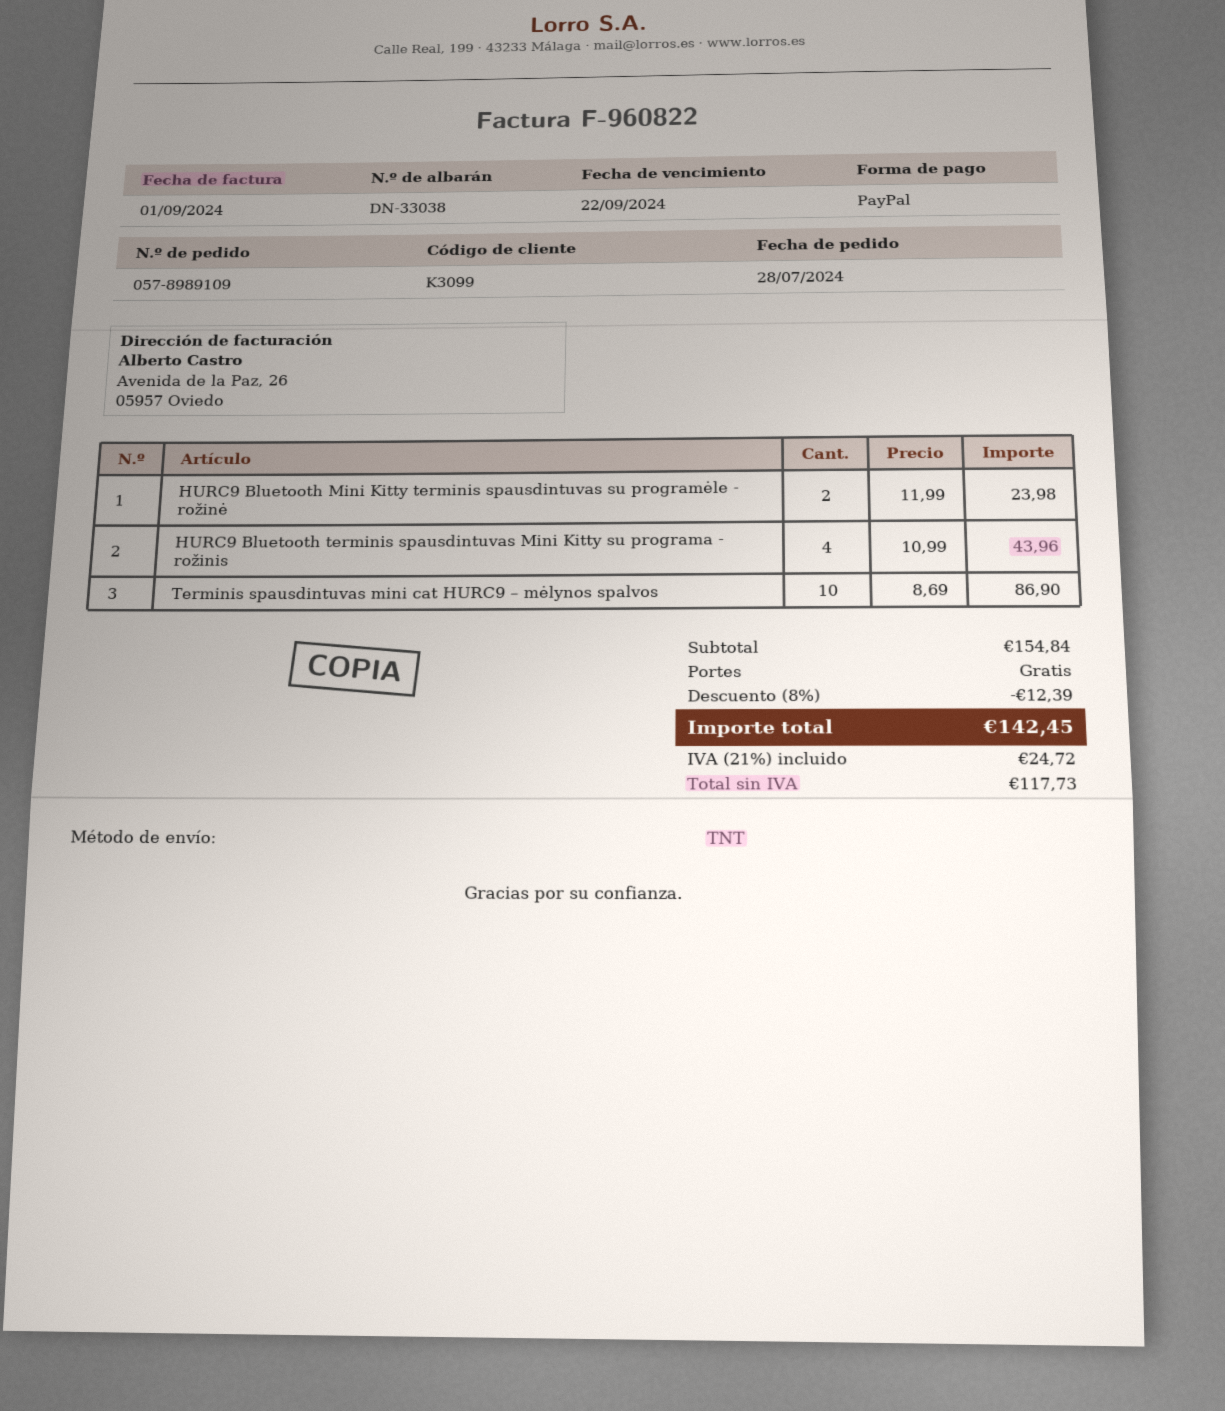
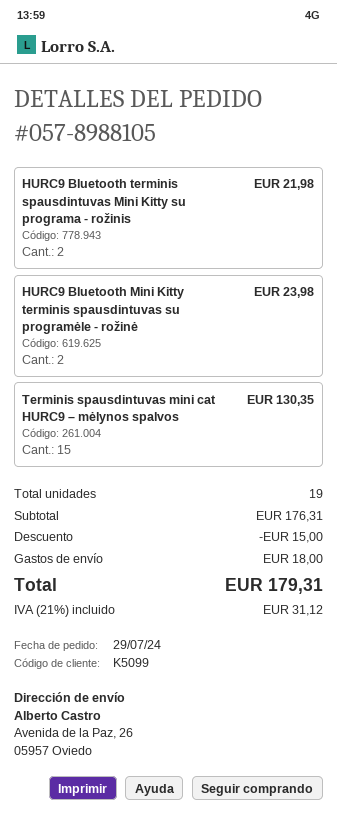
order number: 057-8989109 -> 057-8988105
order date: 2024-07-28 -> 2024-07-29
customer number: K3099 -> K5099
HURC9 Bluetooth terminis spausdintuvas Mini Kitty su programa - rožinis: 4 for 43.96 -> 2 for 21.98
Terminis spausdintuvas mini cat HURC9 – mėlynos spalvos: 10 for 86.90 -> 15 for 130.35
subtotal: 154.84 -> 176.31
discount: 12.39 -> 15.00
shipping: 0.00 -> 18.00
tax: 21% = 24.72 -> 21% = 31.12
total: 142.45 -> 179.31

